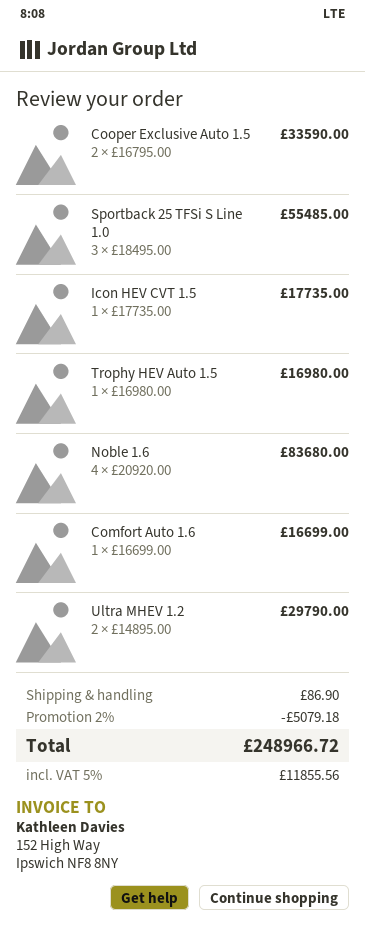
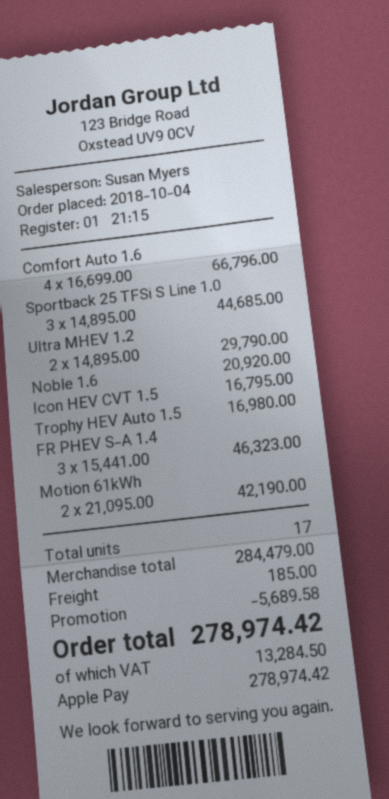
Cooper Exclusive Auto 1.5: 2 x 16795.00 = 33590.00 -> none
Sportback 25 TFSi S Line 1.0: 3 x 18495.00 = 55485.00 -> 3 x 14895.00 = 44685.00
Icon HEV CVT 1.5: 1 x 17735.00 = 17735.00 -> 1 x 16795.00 = 16795.00
Noble 1.6: 4 x 20920.00 = 83680.00 -> 1 x 20920.00 = 20920.00
Comfort Auto 1.6: 1 x 16699.00 = 16699.00 -> 4 x 16699.00 = 66796.00
FR PHEV S-A 1.4: none -> 3 x 15441.00 = 46323.00
Motion 61kWh: none -> 2 x 21095.00 = 42190.00
discount: 5079.18 -> 5689.58
shipping: 86.90 -> 185.00
tax: 11855.56 -> 13284.50
total: 248966.72 -> 278974.42

